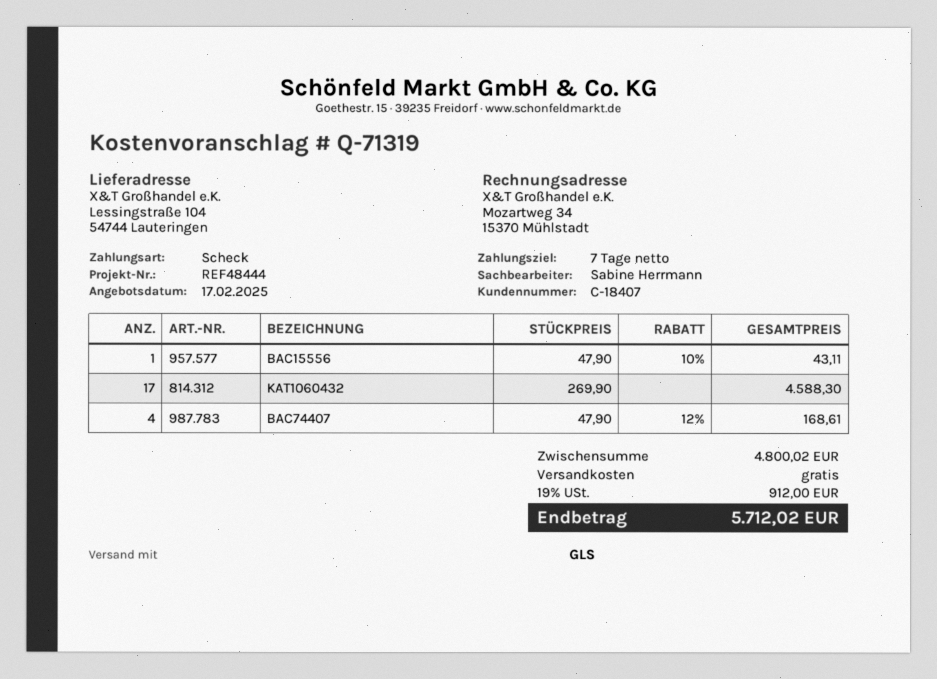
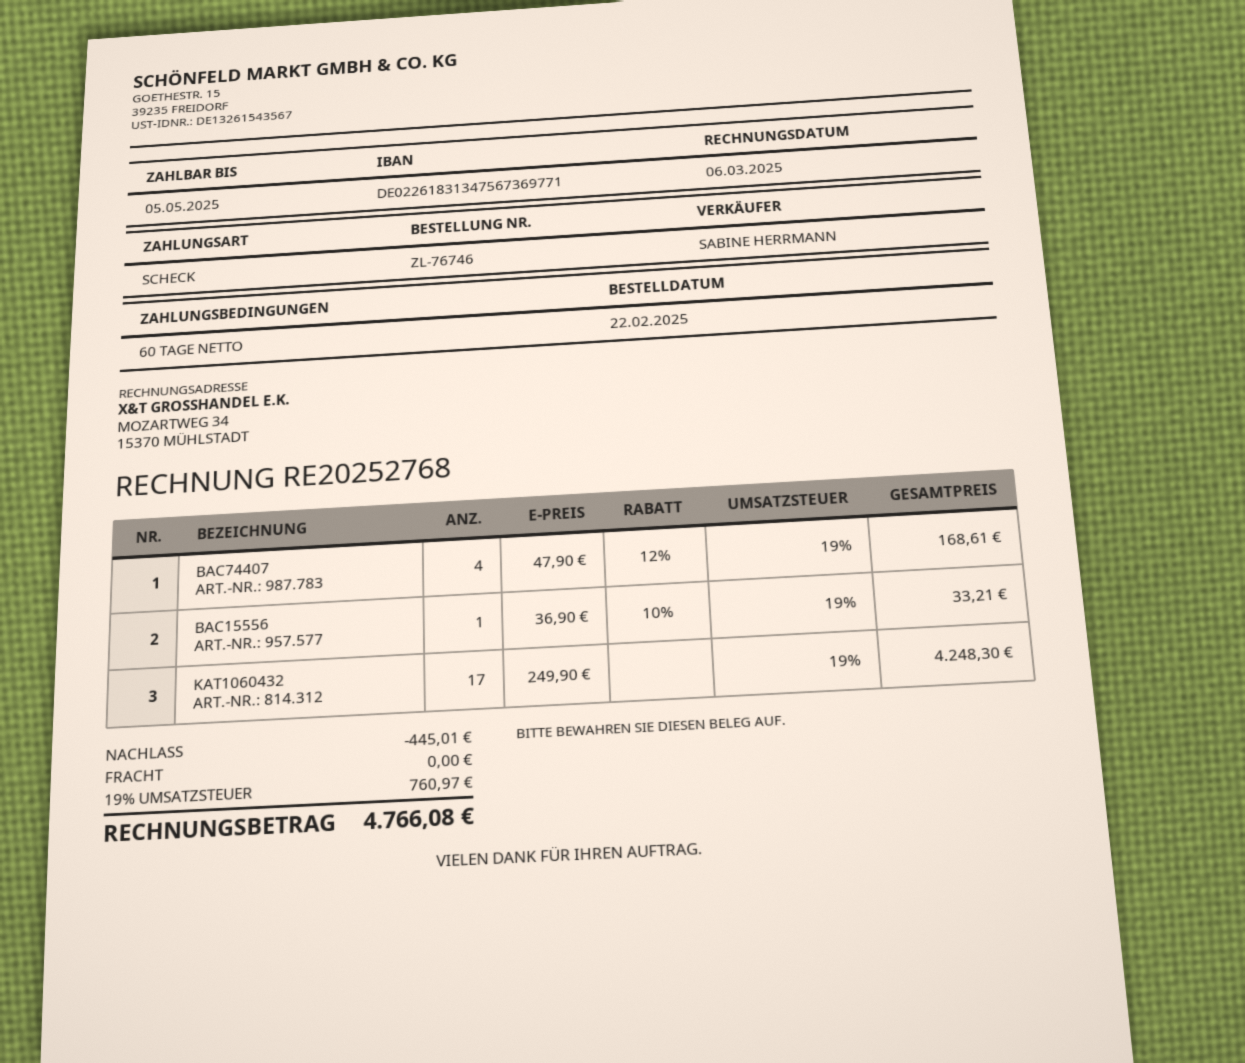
payment terms: 7 days -> 60 days
BAC15556: 1 x 47.90 - 10% = 43.11 -> 1 x 36.90 - 10% = 33.21
KAT1060432: 17 x 269.90 = 4588.30 -> 17 x 249.90 = 4248.30
discount: none -> 445.01
tax: 19% = 912.00 -> 19% = 760.97
total: 5712.02 -> 4766.08

